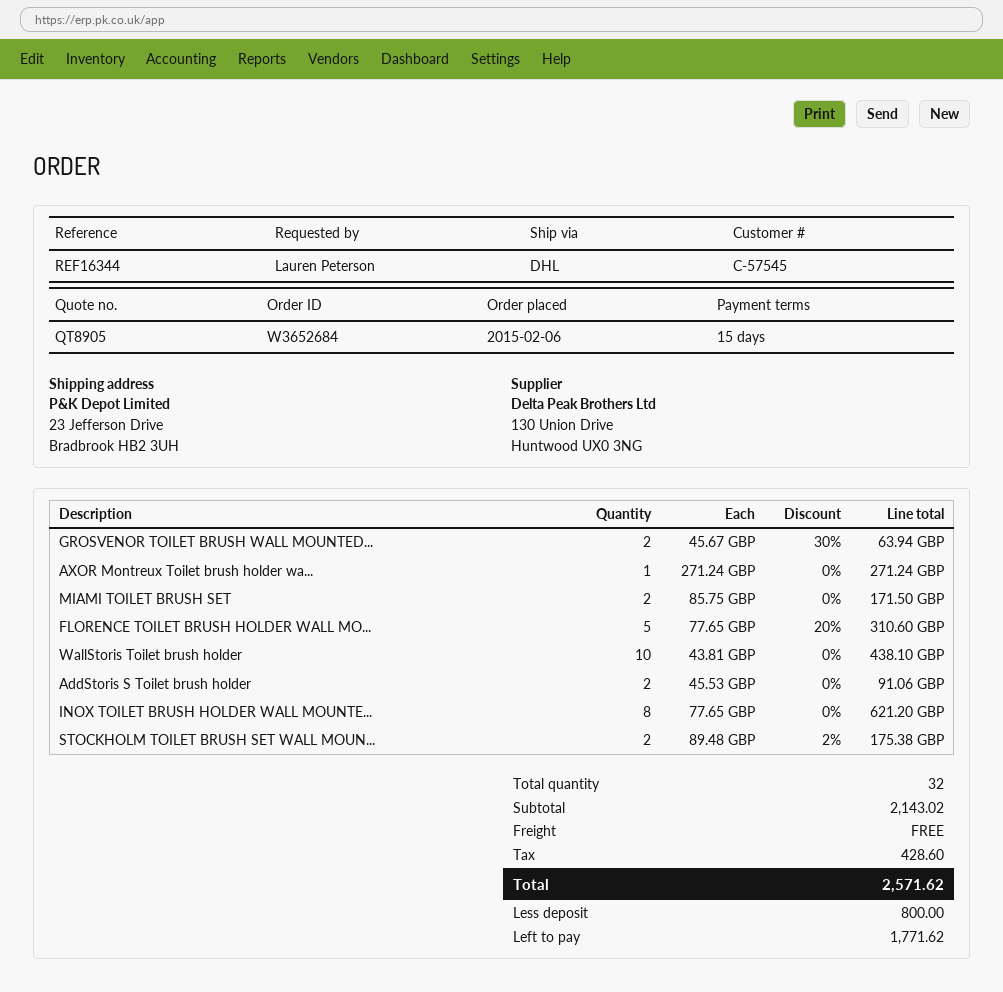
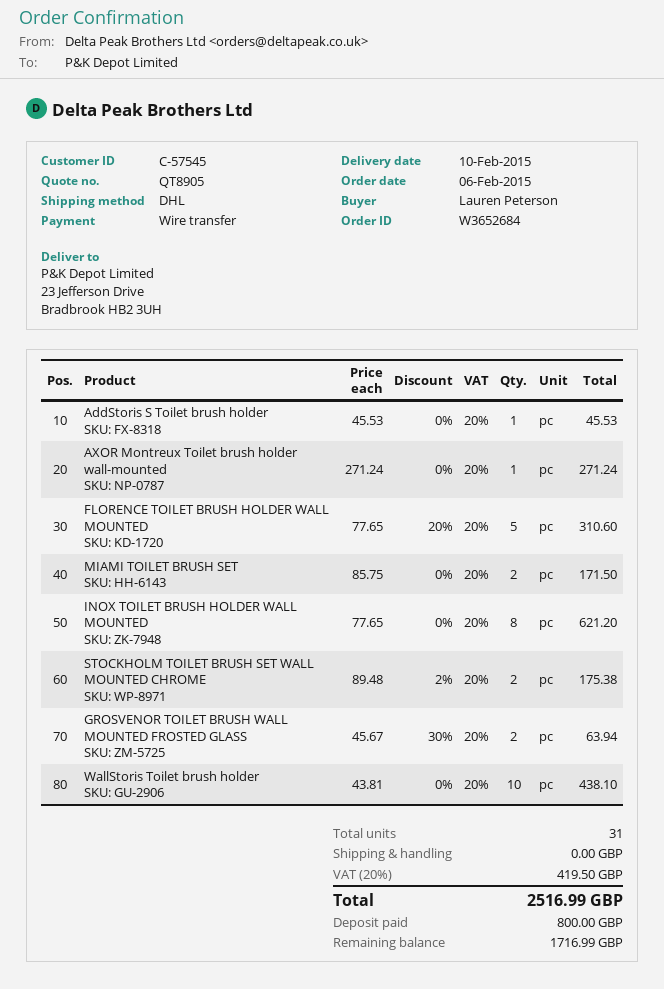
AddStoris S Toilet brush holder: 2 x 45.53 = 91.06 -> 1 x 45.53 = 45.53
total quantity: 32 -> 31
tax: 428.60 -> 419.50
total: 2571.62 -> 2516.99
balance: 1771.62 -> 1716.99

